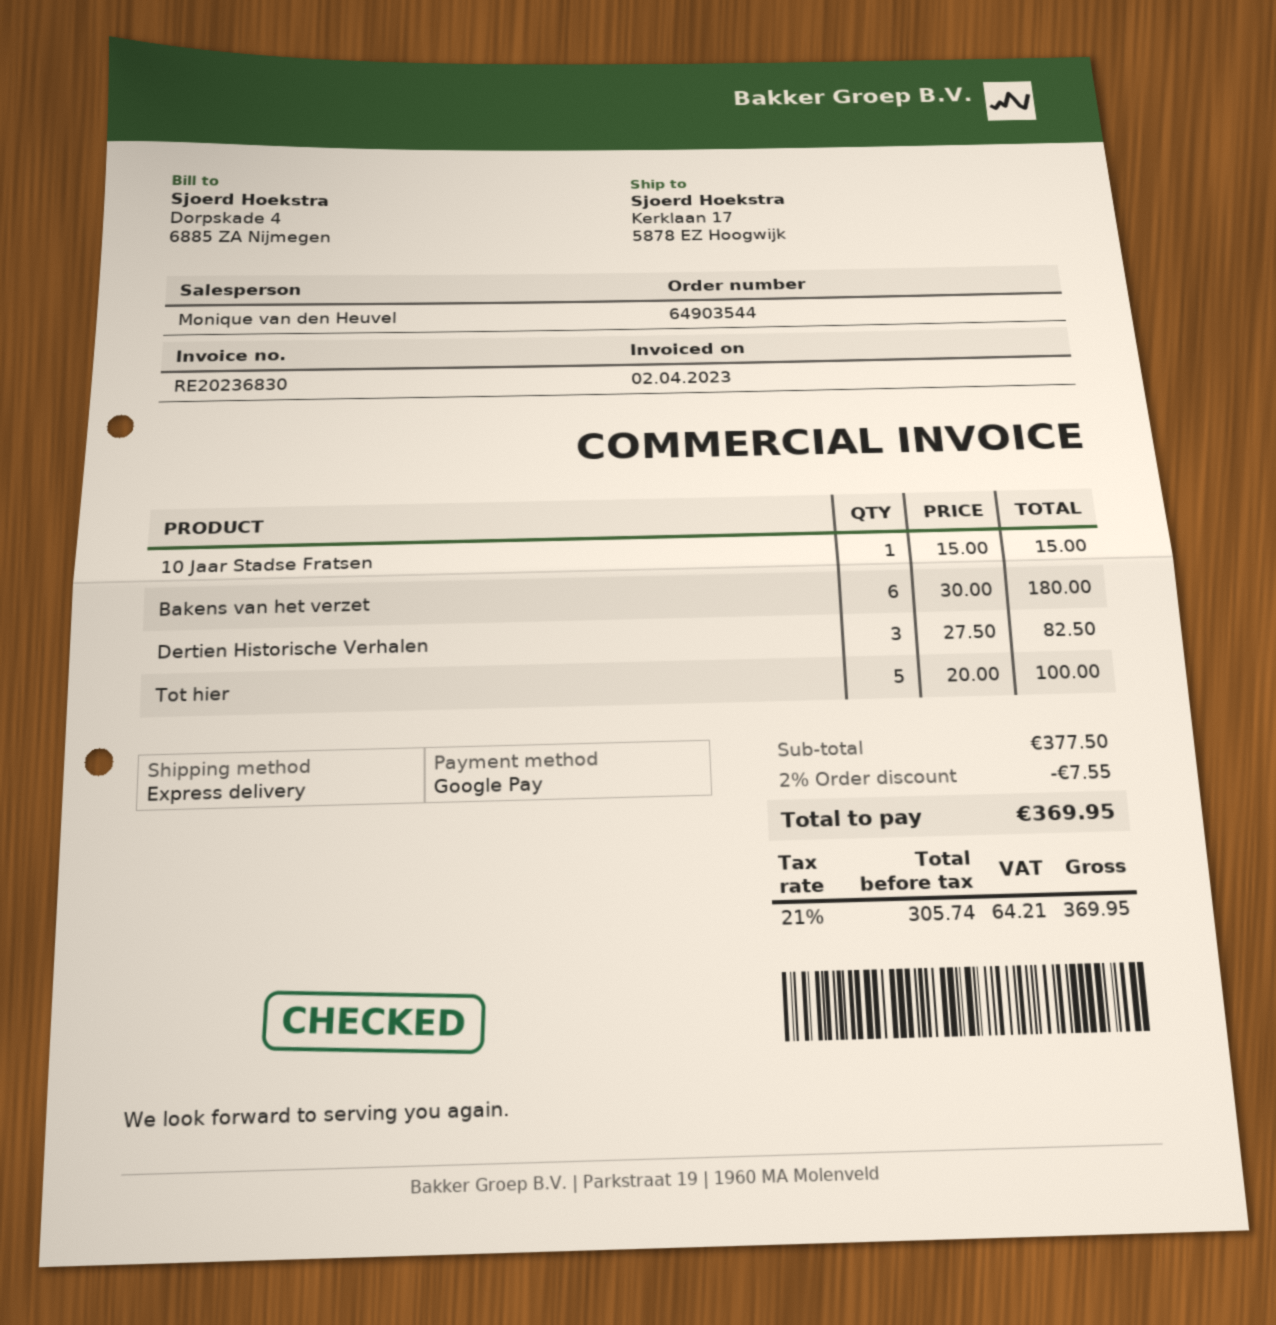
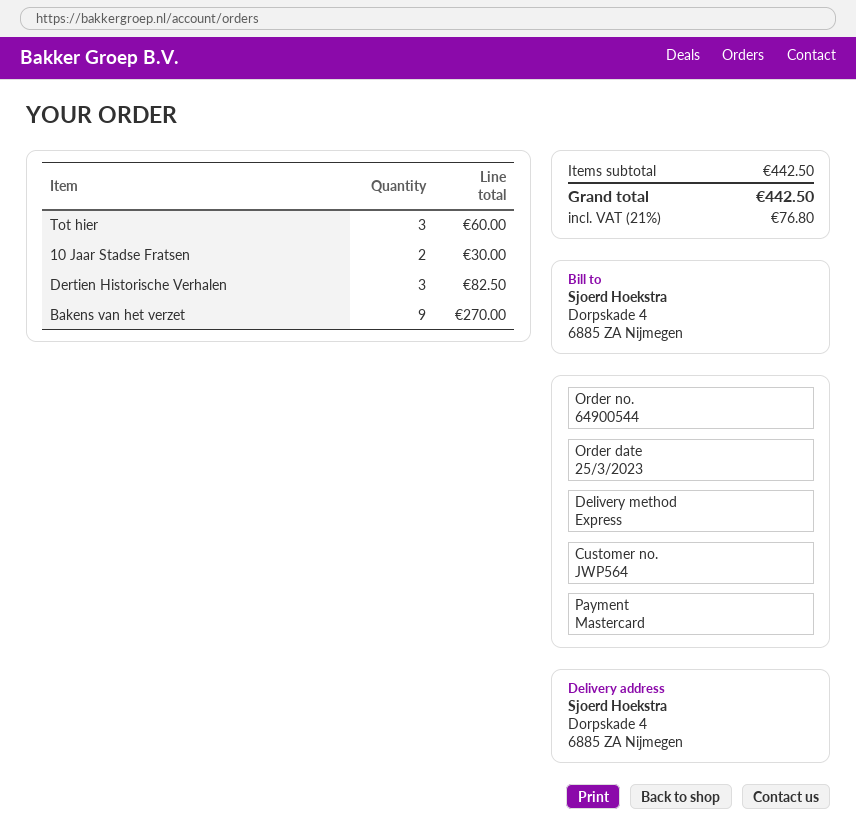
order number: 64903544 -> 64900544
payment method: Google Pay -> Mastercard
ship to: Kerklaan 17, 5878 EZ Hoogwijk -> Dorpskade 4, 6885 ZA Nijmegen
10 Jaar Stadse Fratsen: 1 for 15.00 -> 2 for 30.00
Bakens van het verzet: 6 for 180.00 -> 9 for 270.00
Tot hier: 5 for 100.00 -> 3 for 60.00
subtotal: 377.50 -> 442.50
discount: 2% = 7.55 -> none
tax: 21% = 64.21 -> 21% = 76.80
total: 369.95 -> 442.50

